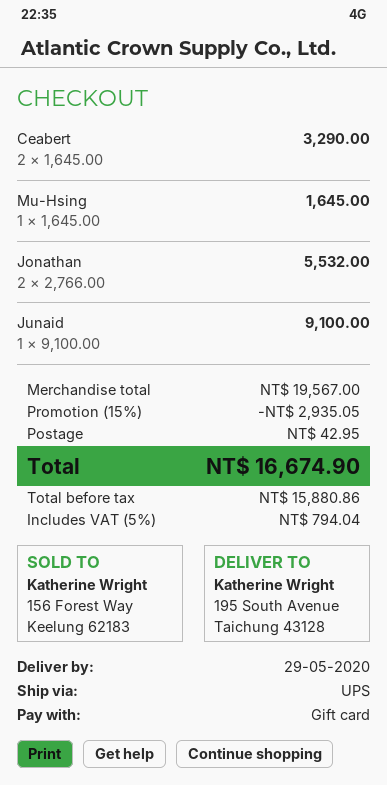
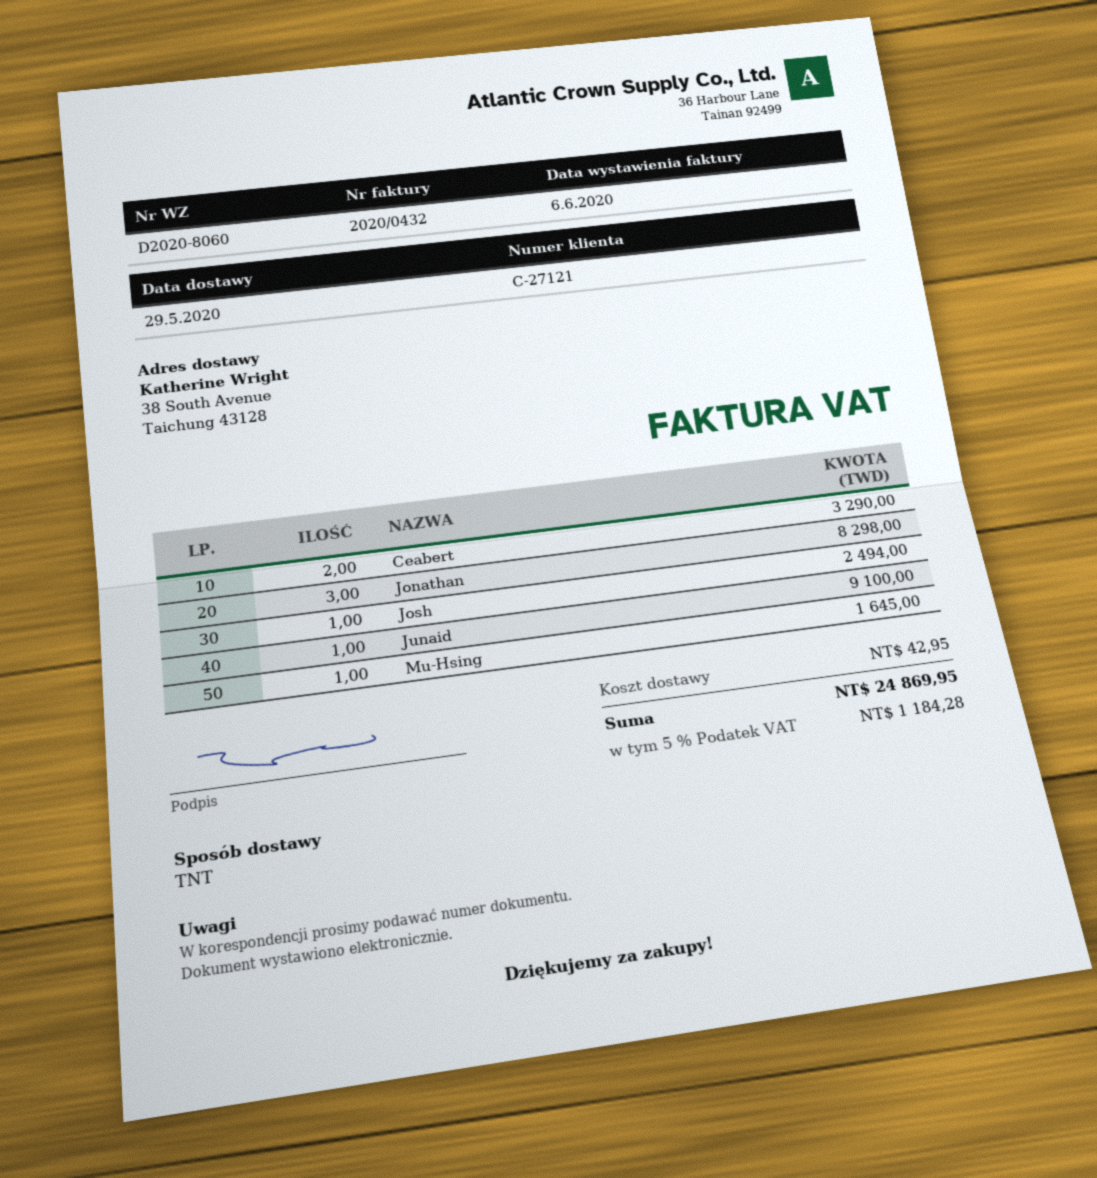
shipping method: UPS -> TNT
ship to: 195 South Avenue, Taichung 43128 -> 38 South Avenue, Taichung 43128
Jonathan: 2 for 5532.00 -> 3 for 8298.00
Josh: none -> 1 for 2494.00
discount: 15% = 2935.05 -> none
tax: 5% = 794.04 -> 5% = 1184.28
total: 16674.90 -> 24869.95

